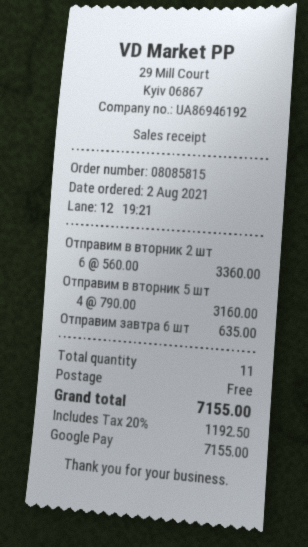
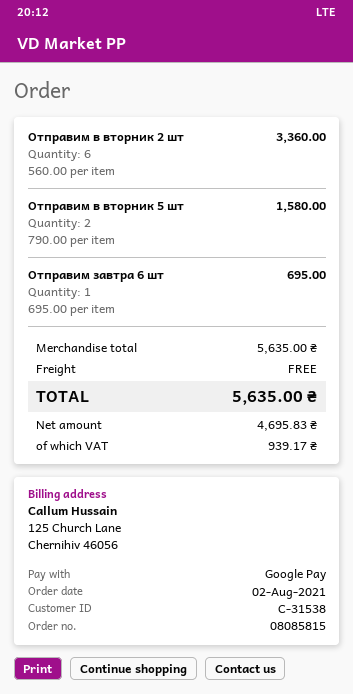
Отправим в вторник 5 шт: 4 x 790.00 = 3160.00 -> 2 x 790.00 = 1580.00
Отправим завтра 6 шт: 1 x 635.00 = 635.00 -> 1 x 695.00 = 695.00
tax: 1192.50 -> 939.17
total: 7155.00 -> 5635.00

